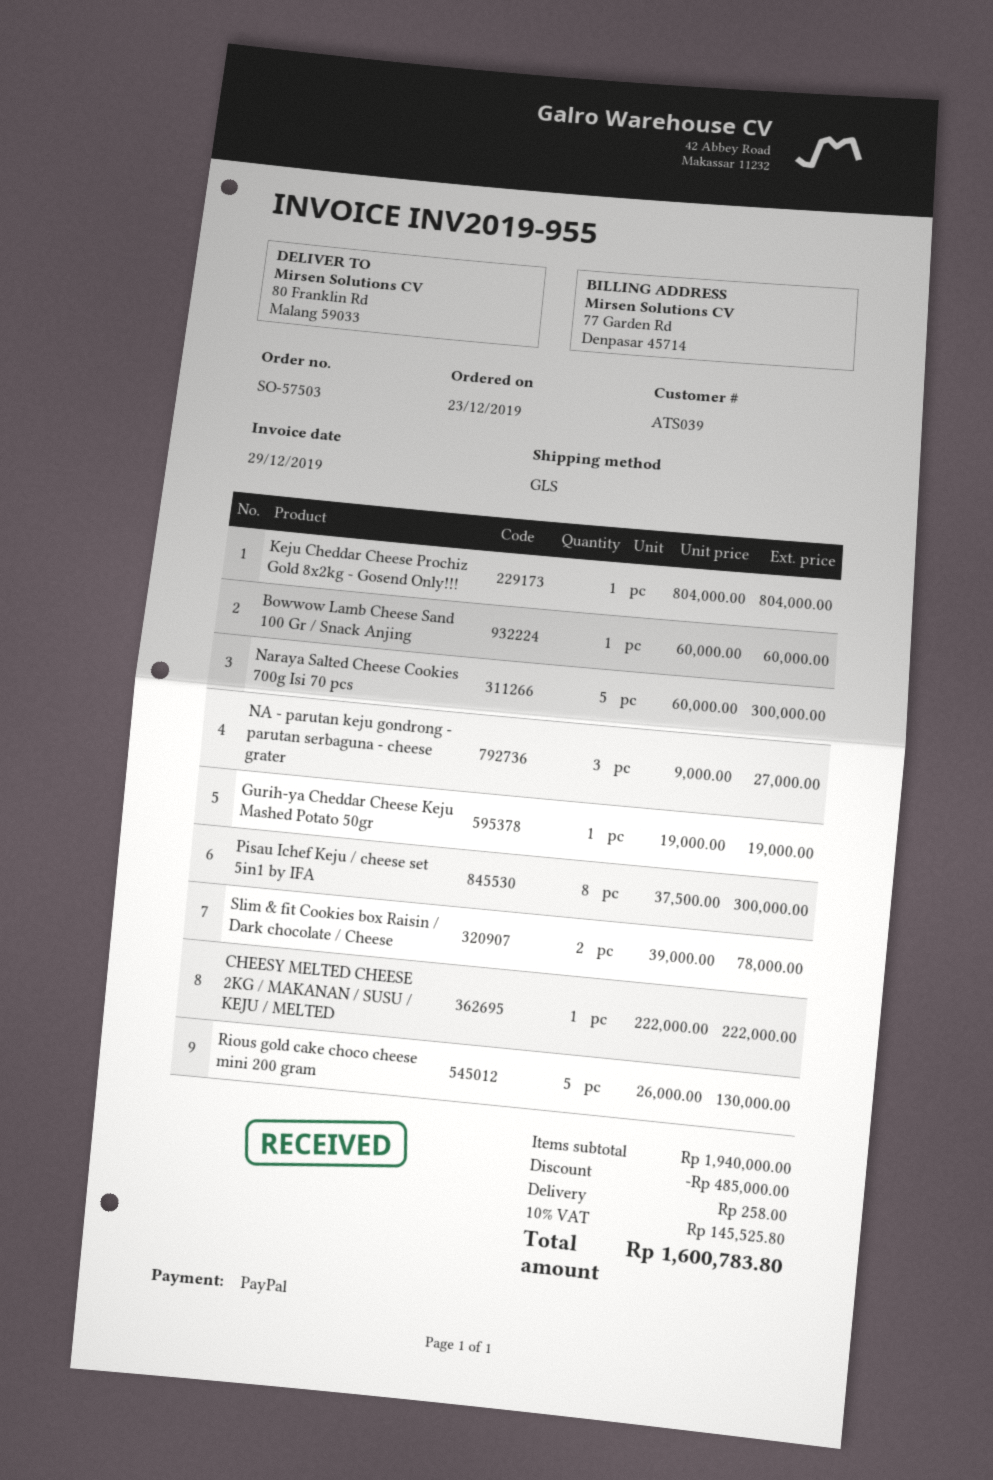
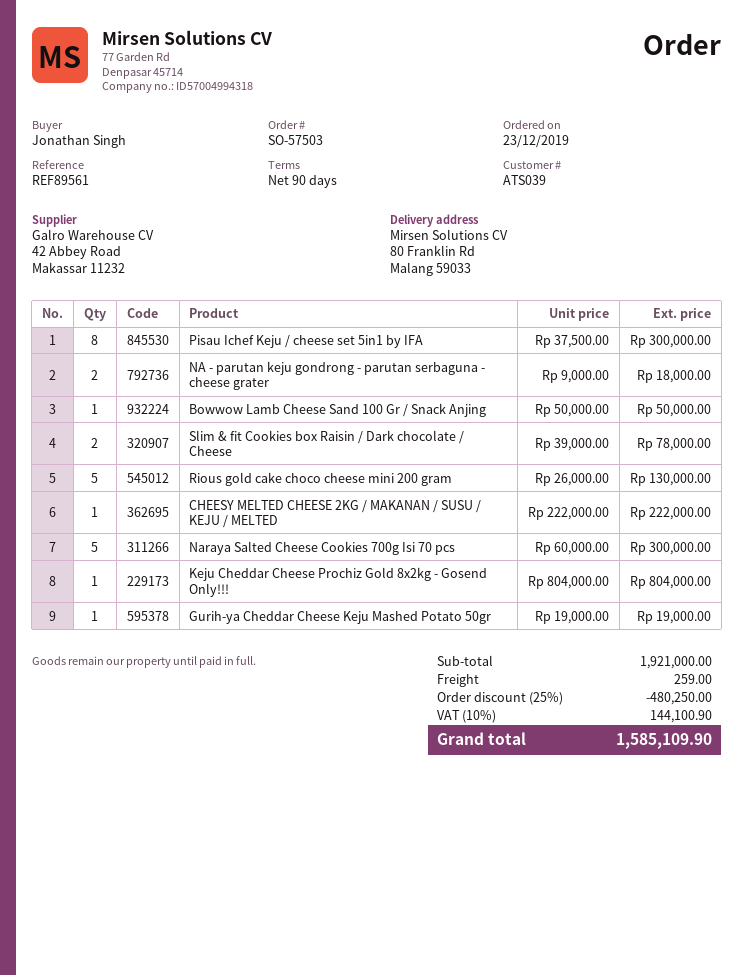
Bowwow Lamb Cheese Sand 100 Gr / Snack Anjing: 1 x 60000.00 = 60000.00 -> 1 x 50000.00 = 50000.00
NA - parutan keju gondrong - parutan serbaguna - cheese grater: 3 x 9000.00 = 27000.00 -> 2 x 9000.00 = 18000.00
subtotal: 1940000.00 -> 1921000.00
discount: 485000.00 -> 480250.00
shipping: 258.00 -> 259.00
tax: 10% = 145525.80 -> 10% = 144100.90
total: 1600783.80 -> 1585109.90

